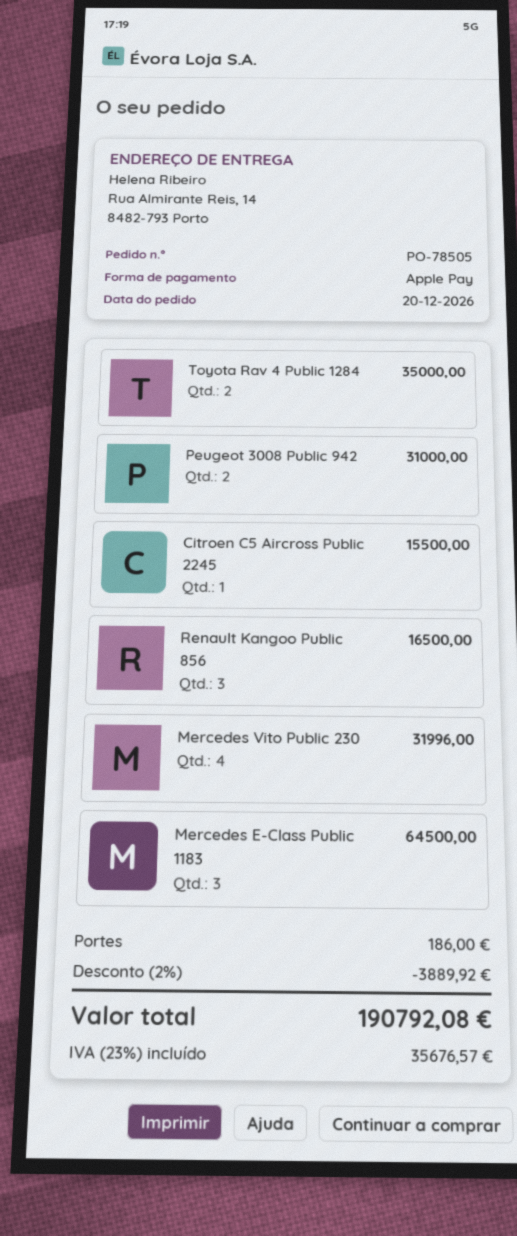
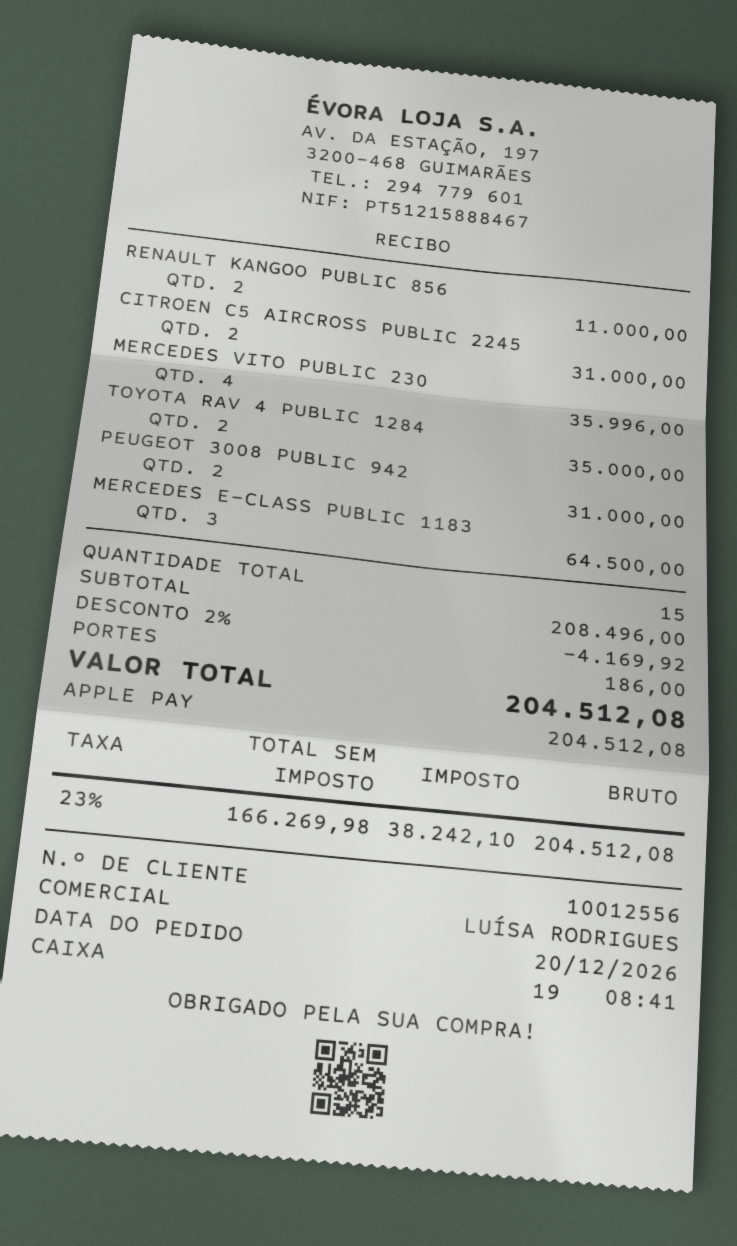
Citroen C5 Aircross Public 2245: 1 for 15500.00 -> 2 for 31000.00
Renault Kangoo Public 856: 3 for 16500.00 -> 2 for 11000.00
Mercedes Vito Public 230: 4 for 31996.00 -> 4 for 35996.00
discount: 2% = 3889.92 -> 2% = 4169.92
tax: 23% = 35676.57 -> 23% = 38242.10
total: 190792.08 -> 204512.08

